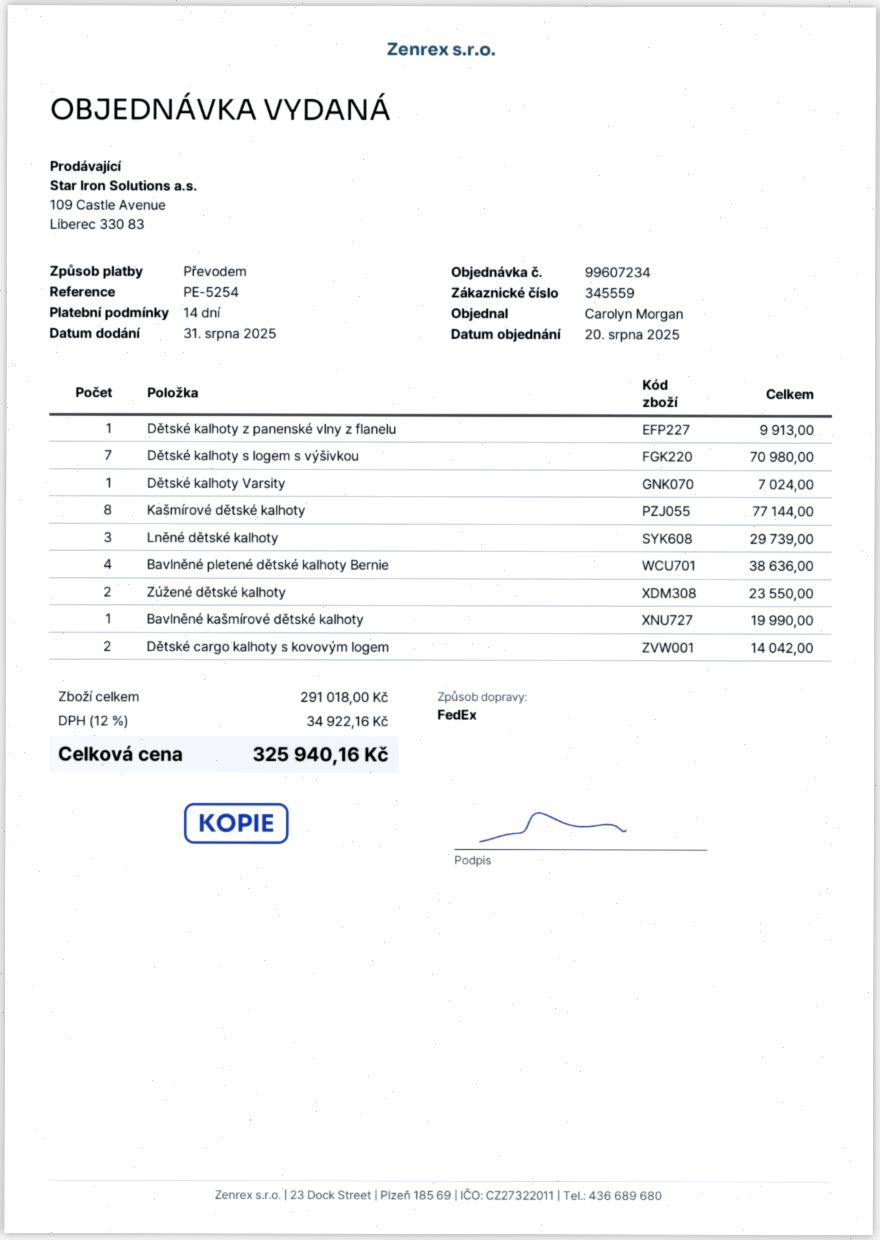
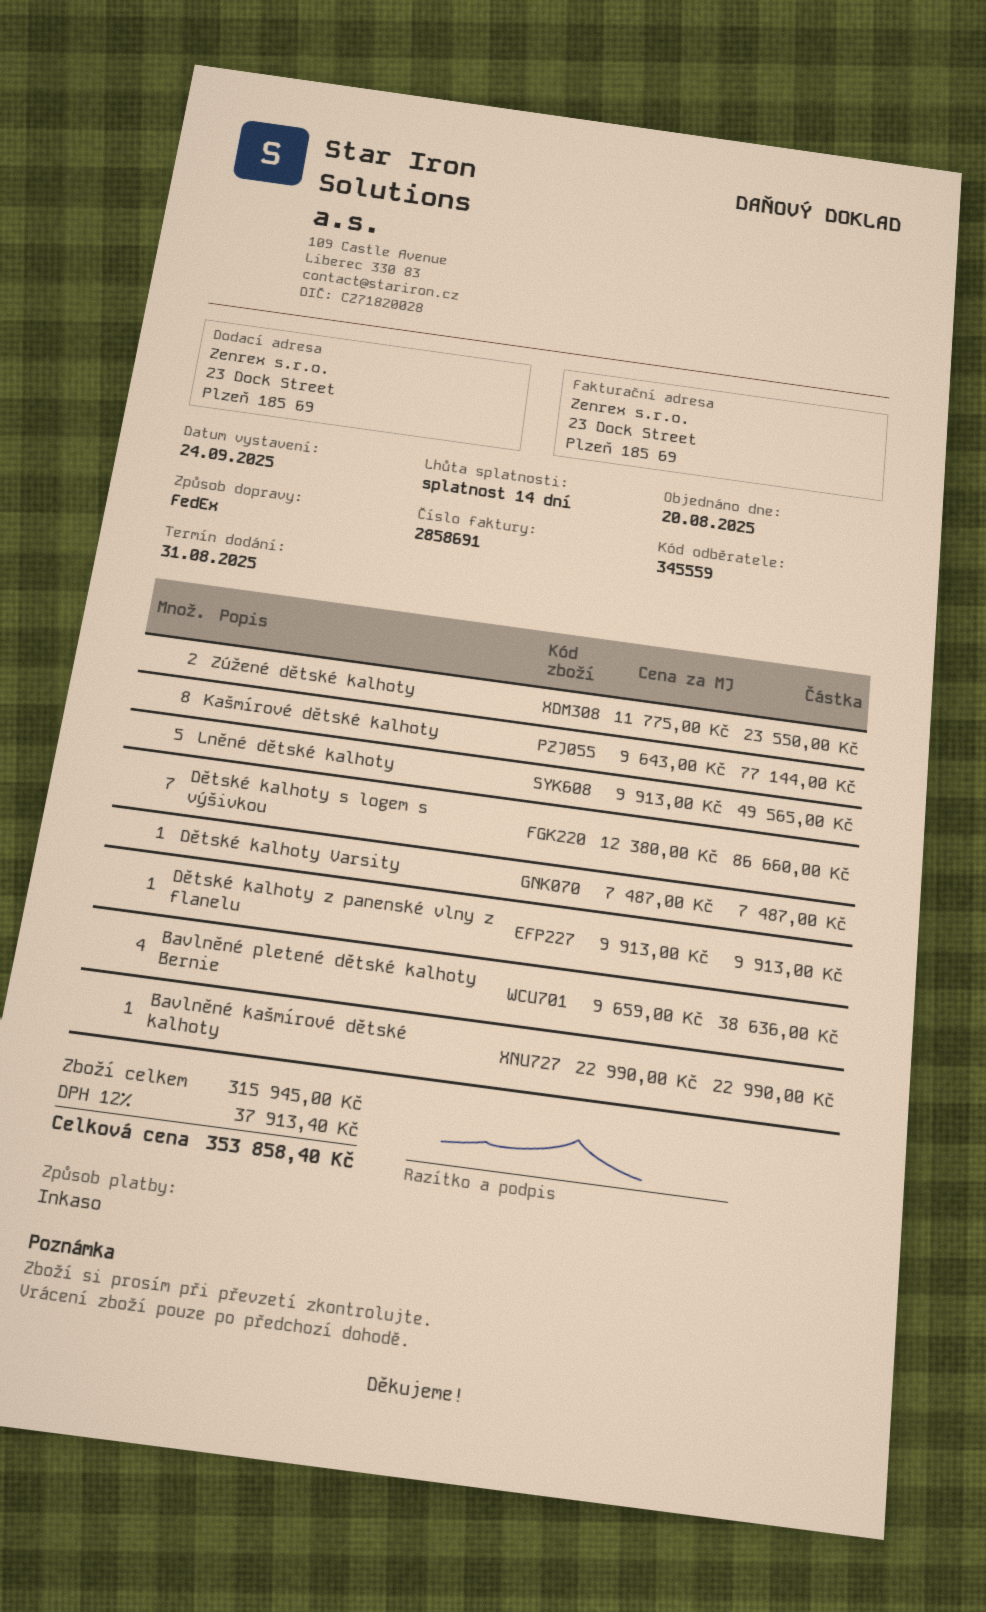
payment method: bank transfer -> direct debit
Dětské kalhoty s logem s výšivkou: 7 for 70980.00 -> 7 for 86660.00
Dětské kalhoty Varsity: 1 for 7024.00 -> 1 for 7487.00
Lněné dětské kalhoty: 3 for 29739.00 -> 5 for 49565.00
Bavlněné kašmírové dětské kalhoty: 1 for 19990.00 -> 1 for 22990.00
Dětské cargo kalhoty s kovovým logem: 2 for 14042.00 -> none
subtotal: 291018.00 -> 315945.00
tax: 12% = 34922.16 -> 12% = 37913.40
total: 325940.16 -> 353858.40

